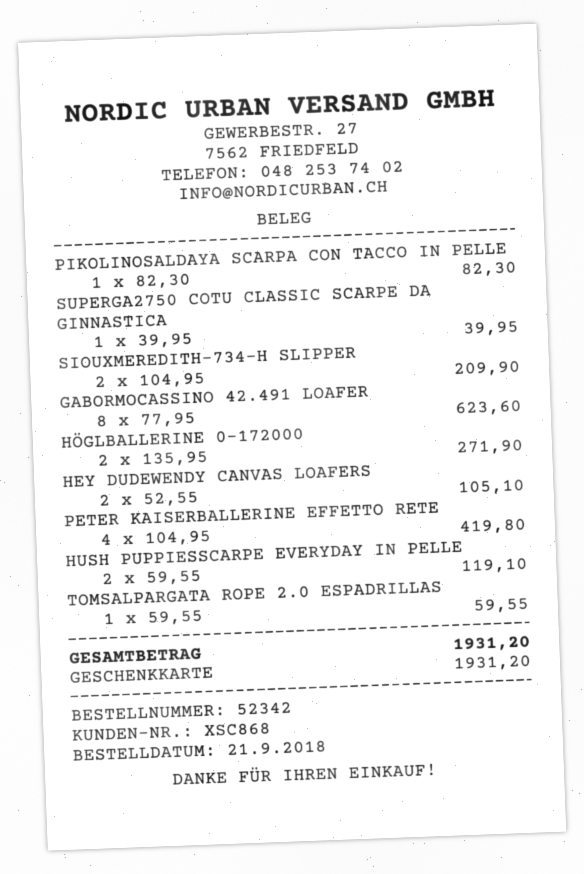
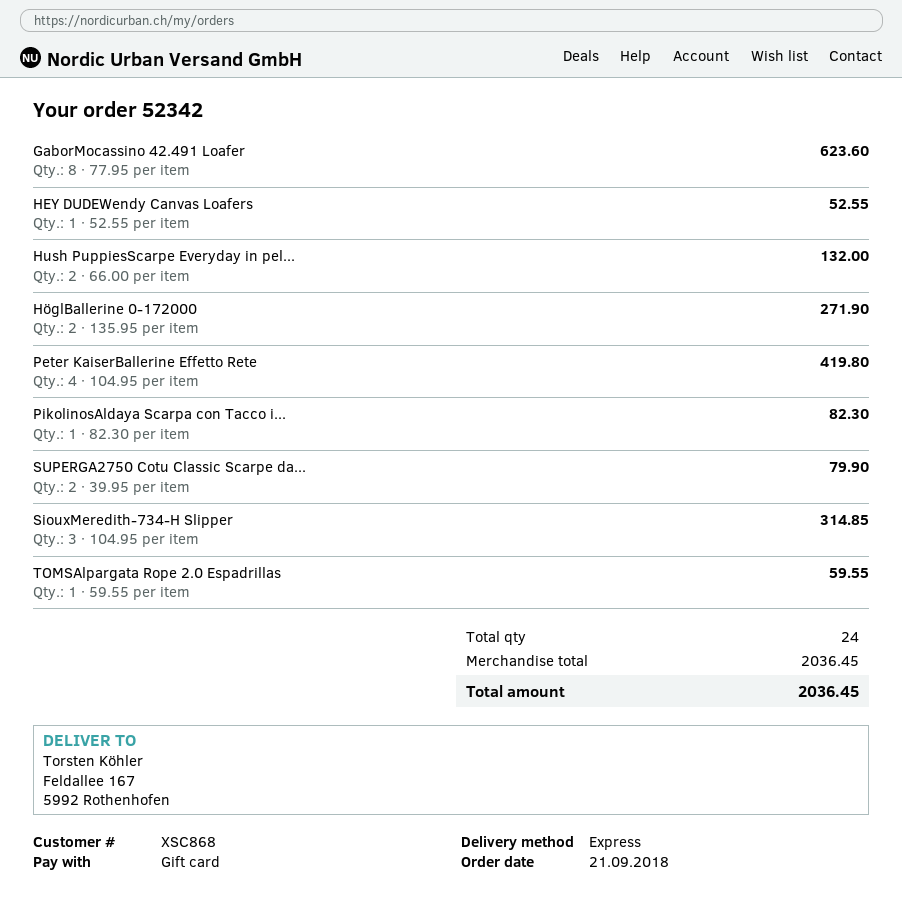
SUPERGA2750 COTU CLASSIC SCARPE DA GINNASTICA: 1 x 39.95 = 39.95 -> 2 x 39.95 = 79.90
SIOUXMEREDITH-734-H SLIPPER: 2 x 104.95 = 209.90 -> 3 x 104.95 = 314.85
HEY DUDEWENDY CANVAS LOAFERS: 2 x 52.55 = 105.10 -> 1 x 52.55 = 52.55
HUSH PUPPIESSCARPE EVERYDAY IN PELLE: 2 x 59.55 = 119.10 -> 2 x 66.00 = 132.00
total: 1931.20 -> 2036.45

